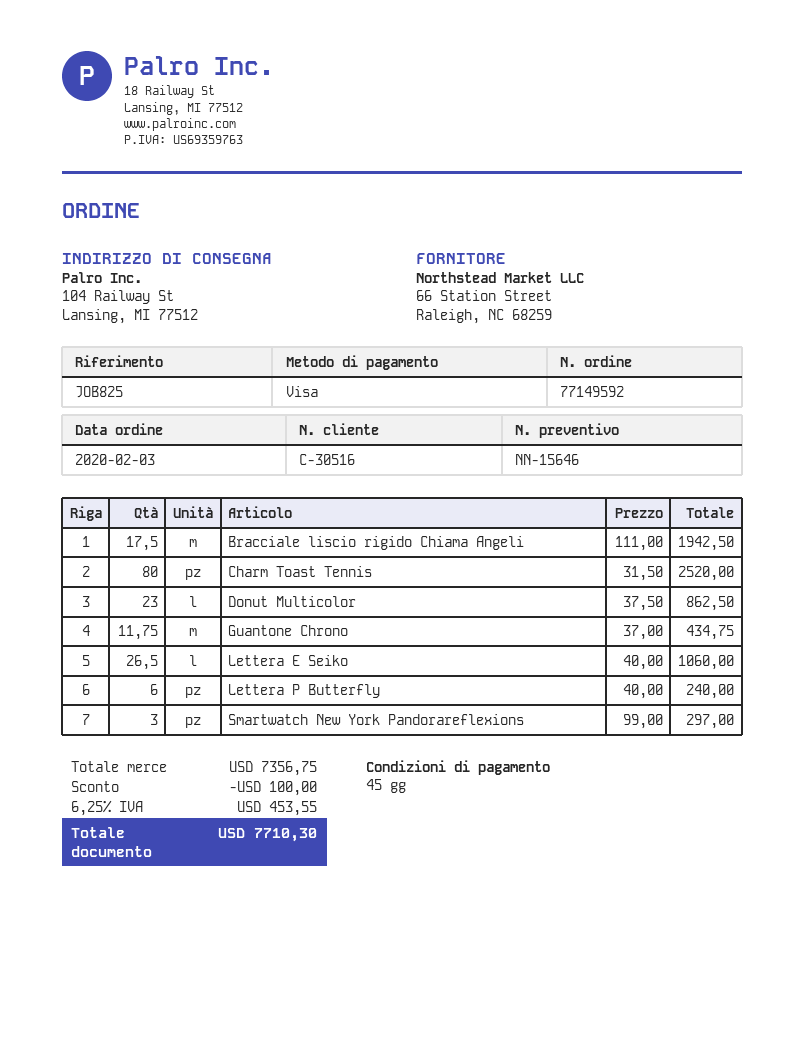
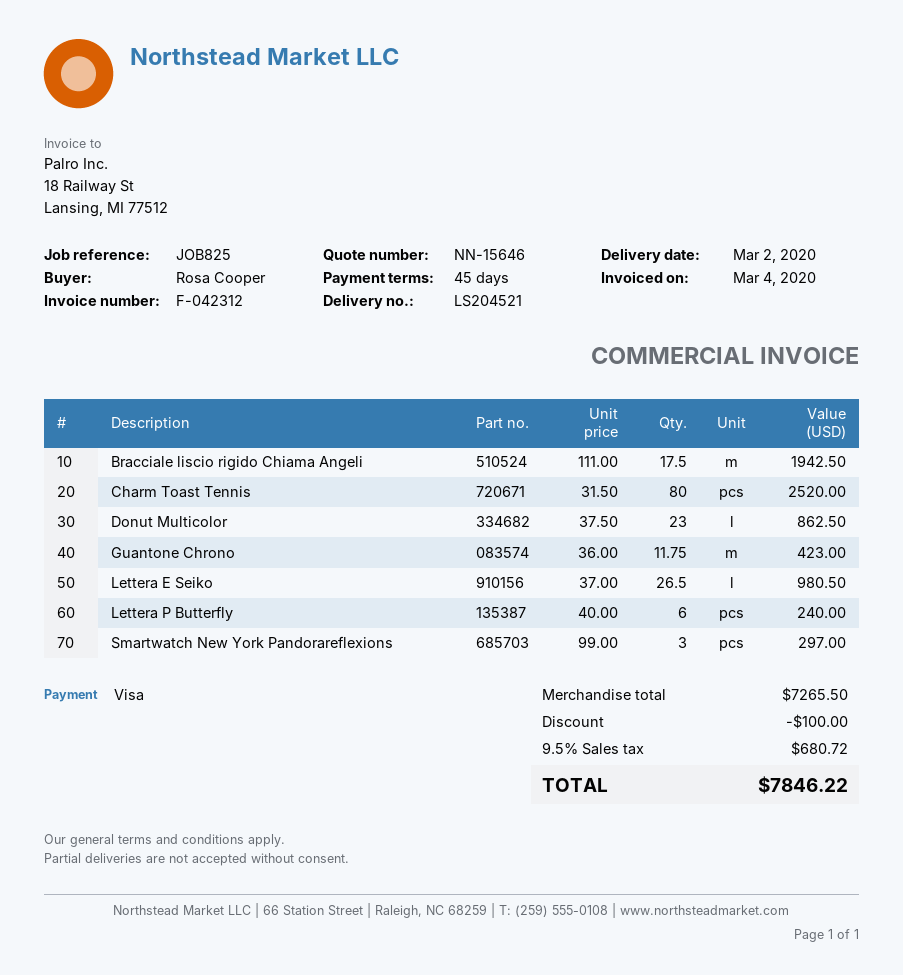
Guantone Chrono: 11.75 x 37.00 = 434.75 -> 11.75 x 36.00 = 423.00
Lettera E Seiko: 26.5 x 40.00 = 1060.00 -> 26.5 x 37.00 = 980.50
subtotal: 7356.75 -> 7265.50
tax: 6.25% = 453.55 -> 9.5% = 680.72
total: 7710.30 -> 7846.22

